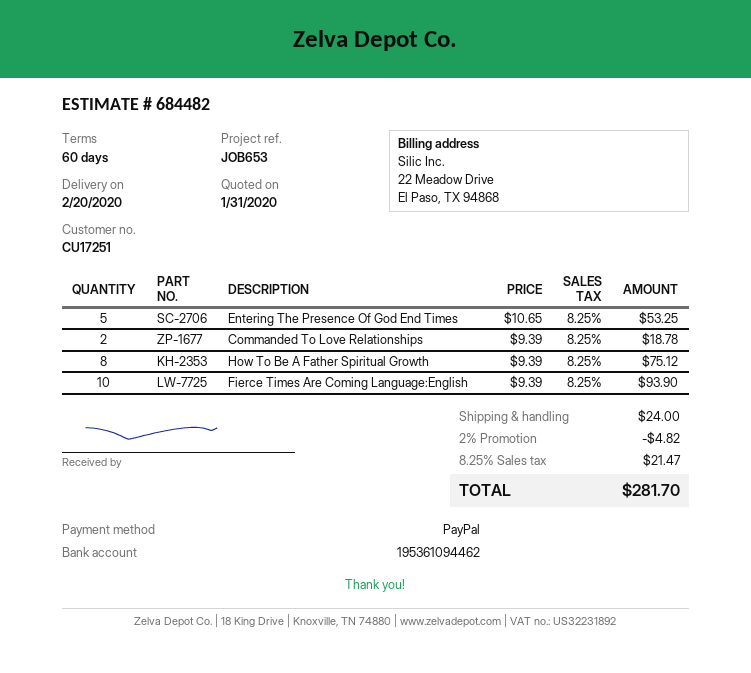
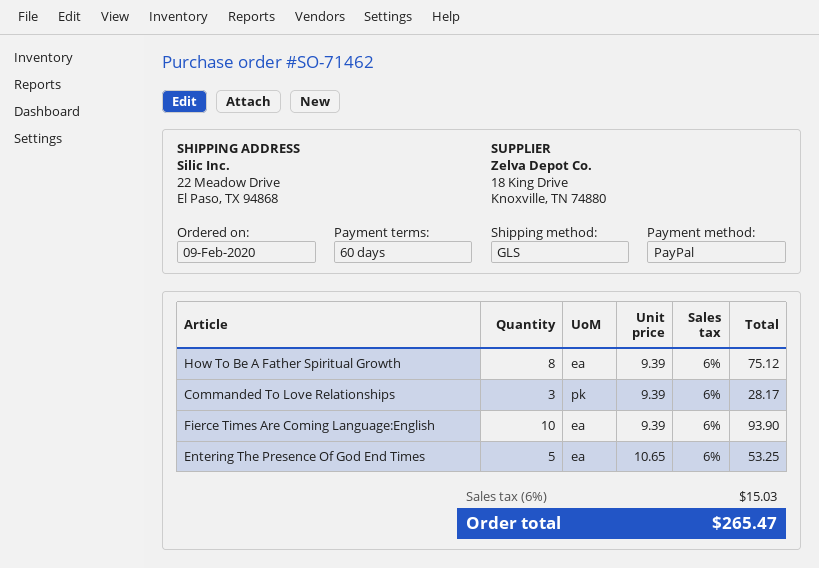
Commanded To Love Relationships: 2 x 9.39 = 18.78 -> 3 x 9.39 = 28.17
discount: 2% = 4.82 -> none
shipping: 24.00 -> none
tax: 8.25% = 21.47 -> 6% = 15.03
total: 281.70 -> 265.47

